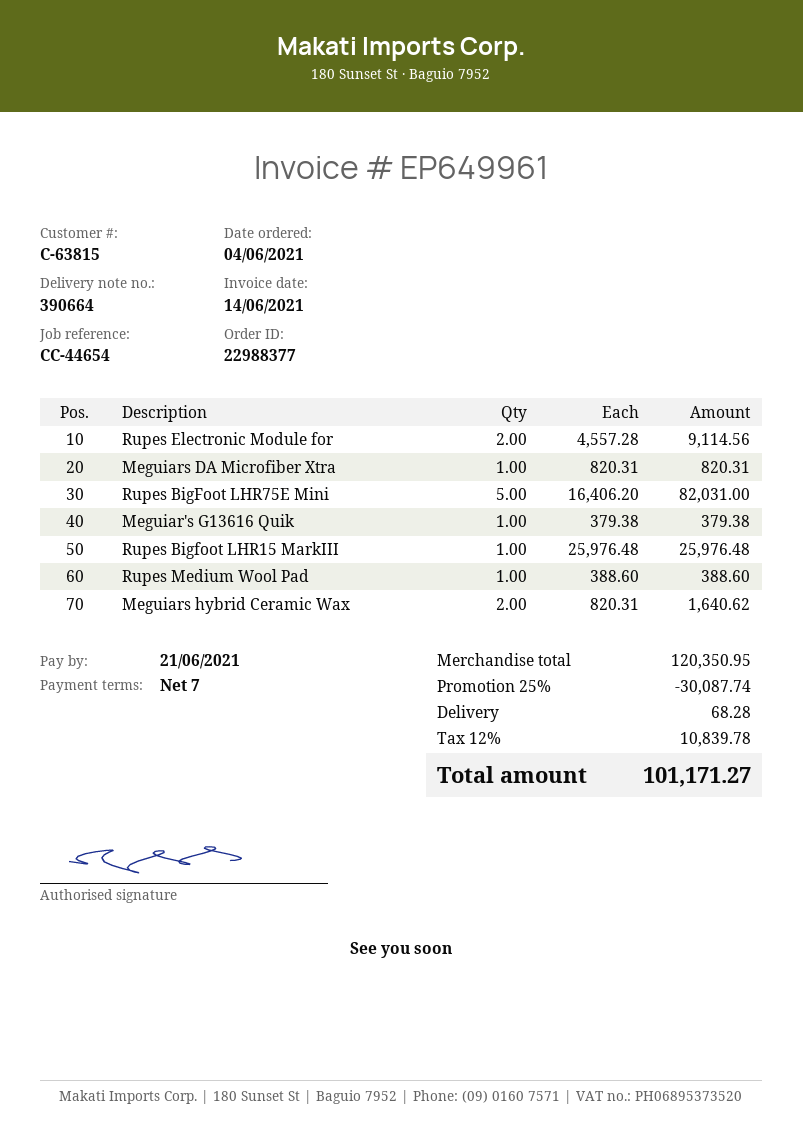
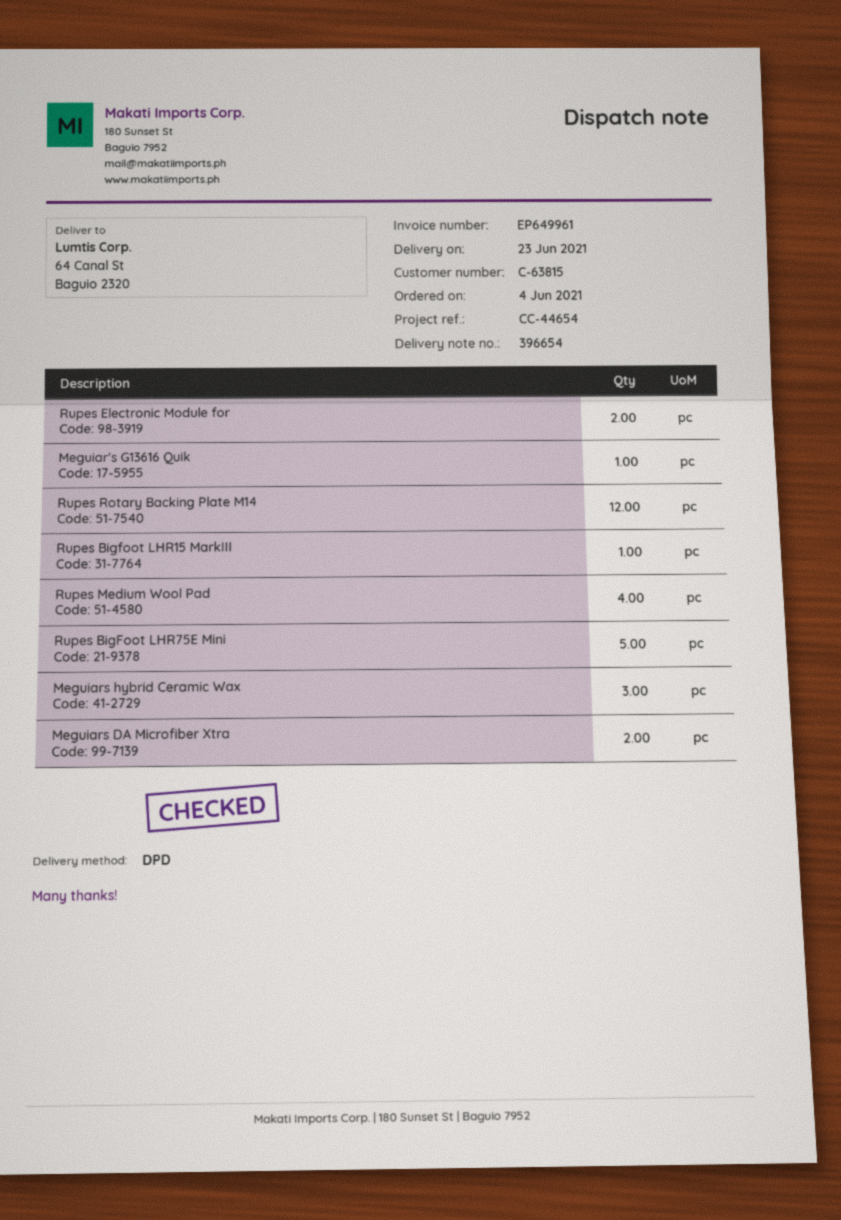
delivery note number: 390664 -> 396654
Meguiars DA Microfiber Xtra: 1 -> 2
Rupes Medium Wool Pad: 1 -> 4
Meguiars hybrid Ceramic Wax: 2 -> 3
Rupes Rotary Backing Plate M14: none -> 12

